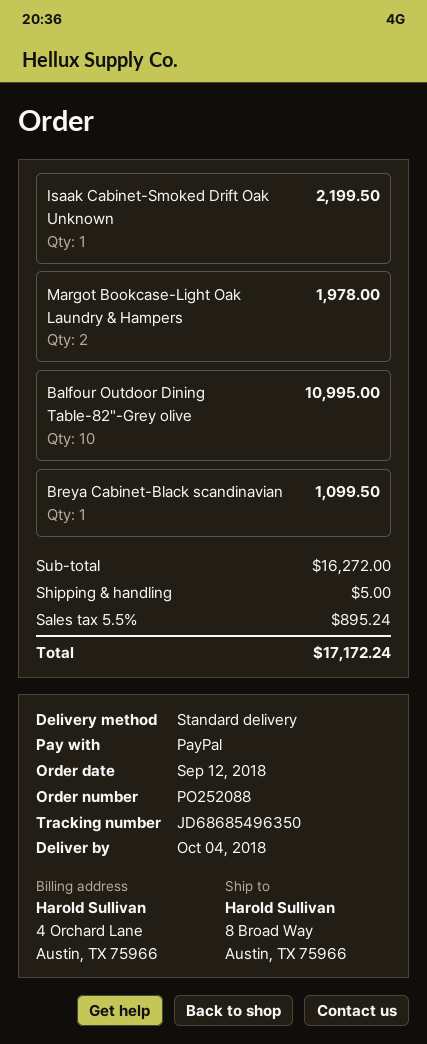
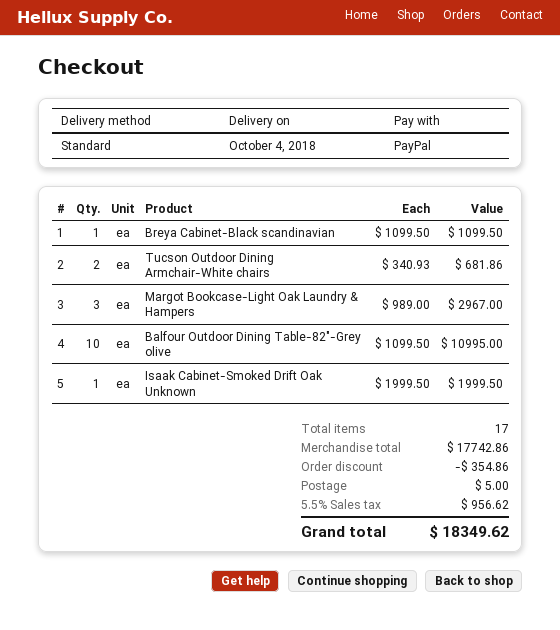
Isaak Cabinet-Smoked Drift Oak Unknown: 1 for 2199.50 -> 1 for 1999.50
Margot Bookcase-Light Oak Laundry & Hampers: 2 for 1978.00 -> 3 for 2967.00
Tucson Outdoor Dining Armchair-White chairs: none -> 2 for 681.86
subtotal: 16272.00 -> 17742.86
discount: none -> 354.86
tax: 5.5% = 895.24 -> 5.5% = 956.62
total: 17172.24 -> 18349.62

